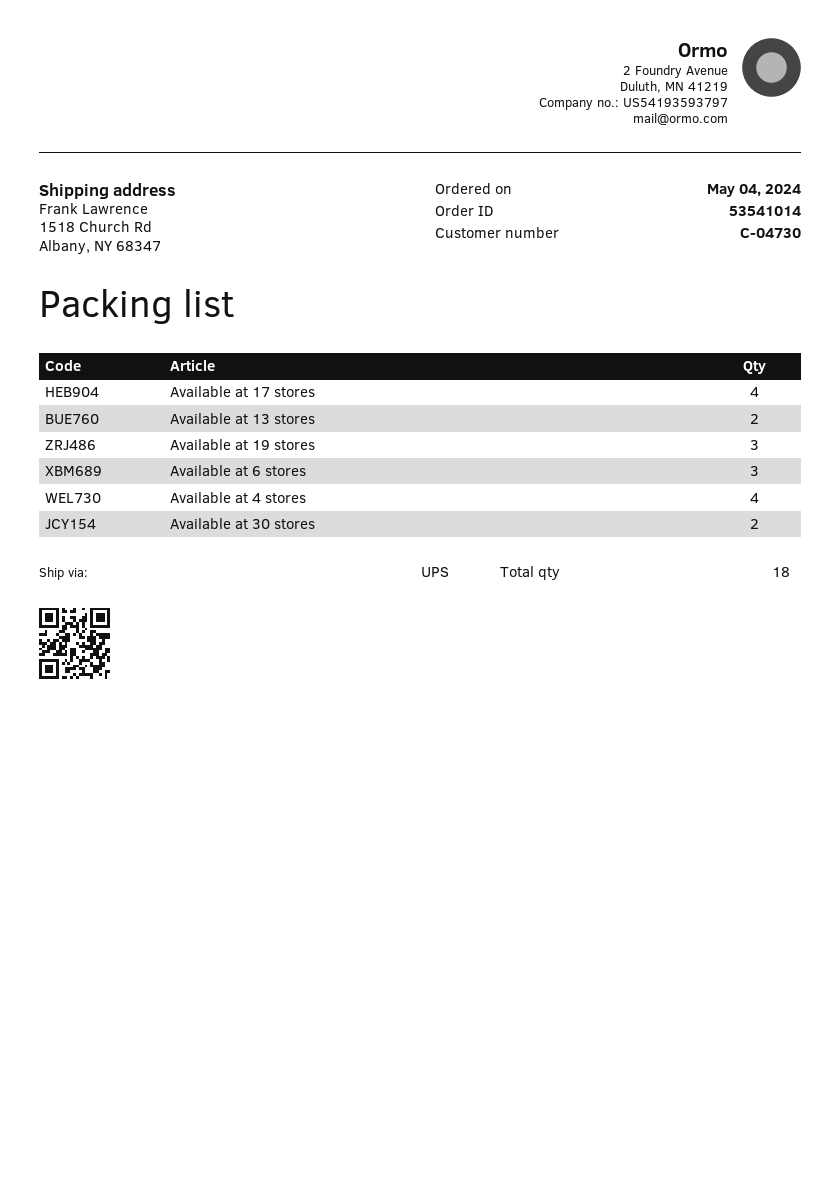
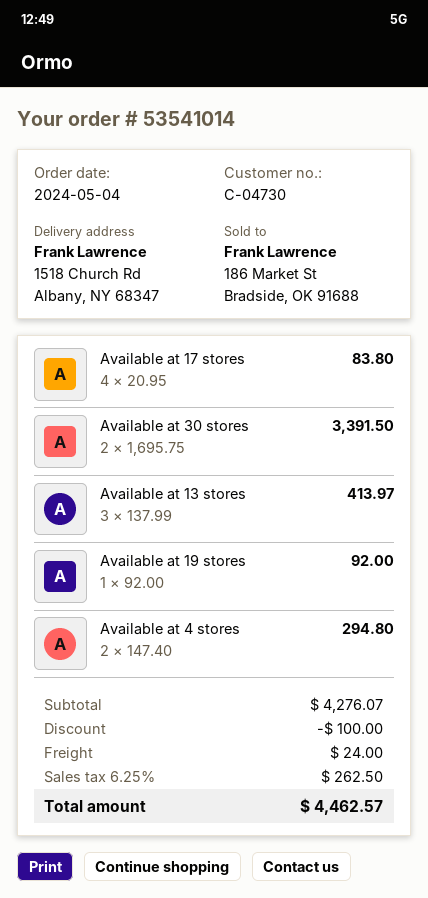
Available at 13 stores: 2 -> 3
Available at 19 stores: 3 -> 1
Available at 6 stores: 3 -> none
Available at 4 stores: 4 -> 2

